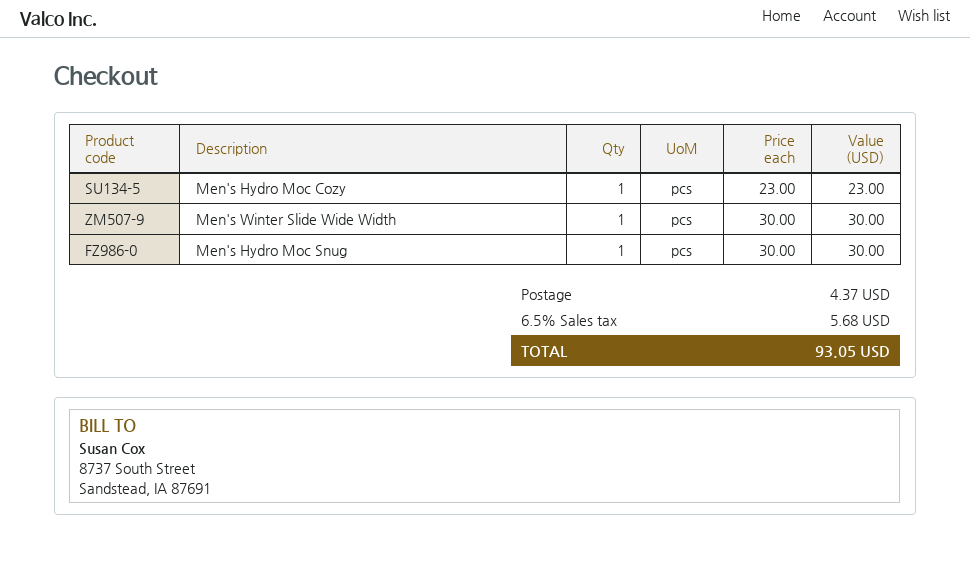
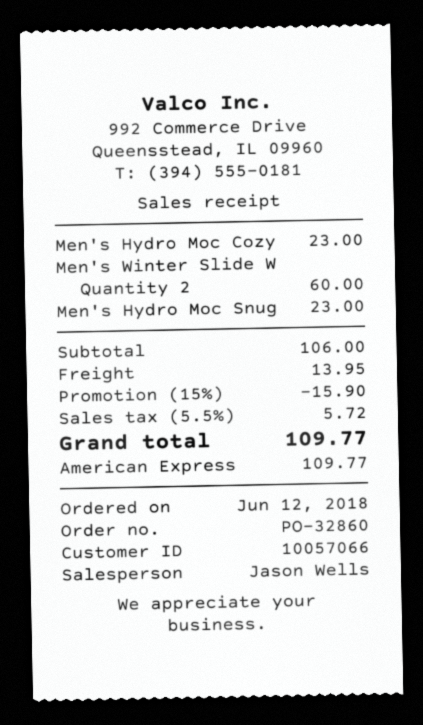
Men's Winter Slide Wide Width: 1 for 30.00 -> 2 for 60.00
Men's Hydro Moc Snug: 1 for 30.00 -> 1 for 23.00
discount: none -> 15% = 15.90
shipping: 4.37 -> 13.95
tax: 6.5% = 5.68 -> 5.5% = 5.72
total: 93.05 -> 109.77

